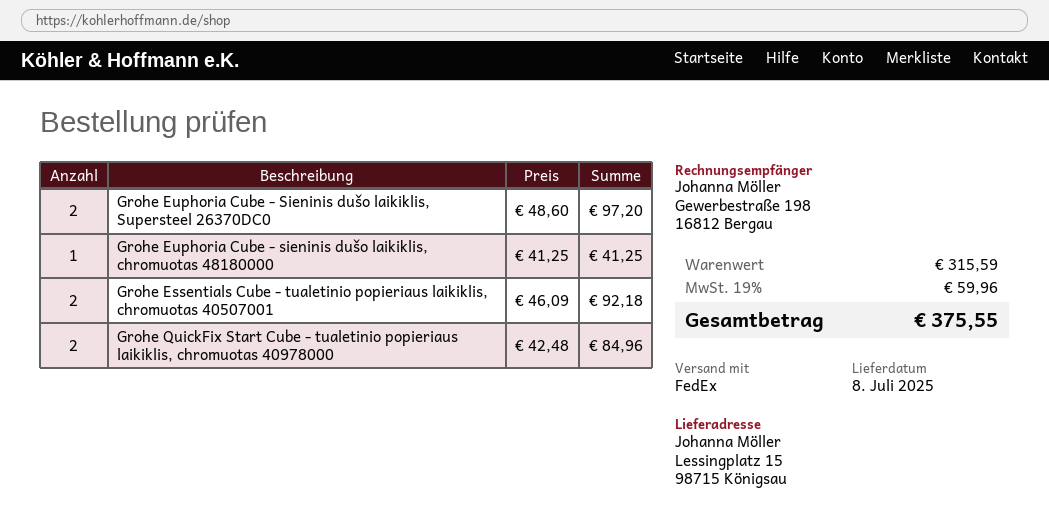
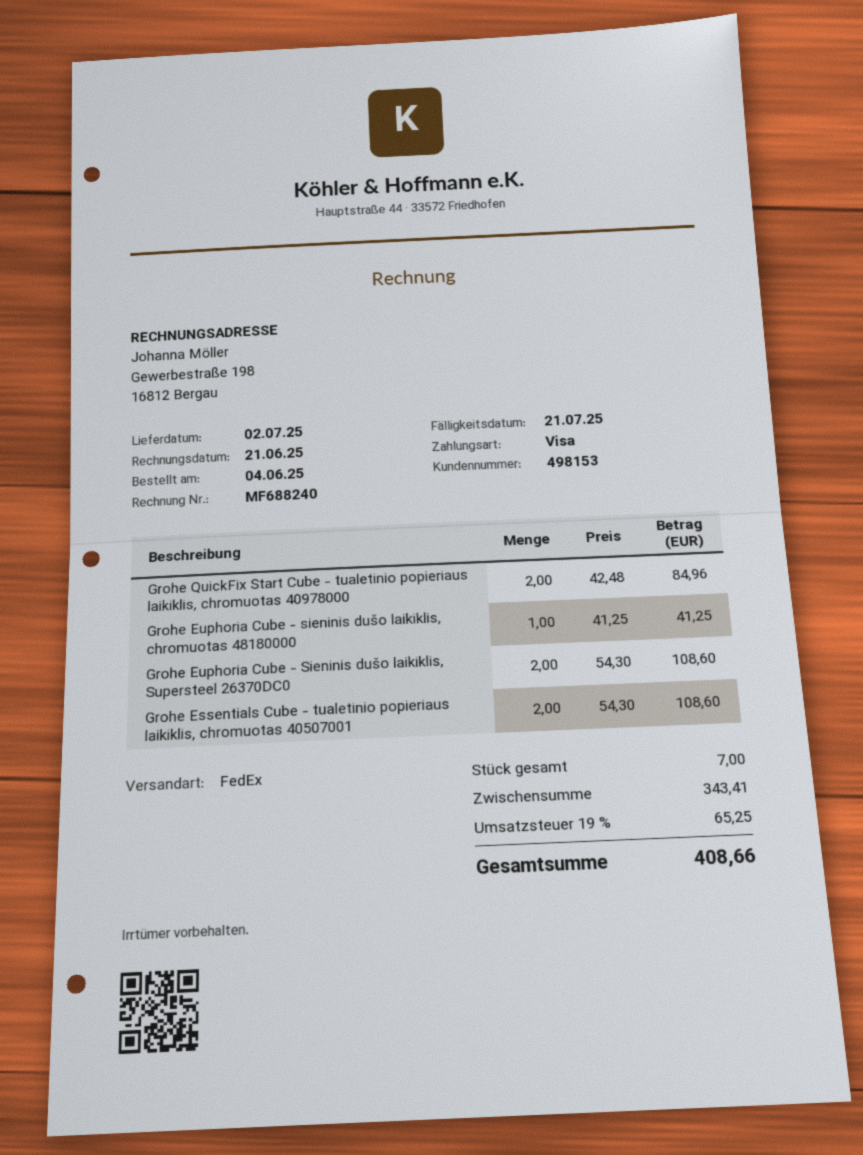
delivery date: 2025-07-08 -> 2025-07-02
Grohe Euphoria Cube - Sieninis dušo laikiklis, Supersteel 26370DC0: 2 x 48.60 = 97.20 -> 2 x 54.30 = 108.60
Grohe Essentials Cube - tualetinio popieriaus laikiklis, chromuotas 40507001: 2 x 46.09 = 92.18 -> 2 x 54.30 = 108.60
subtotal: 315.59 -> 343.41
tax: 19% = 59.96 -> 19% = 65.25
total: 375.55 -> 408.66

